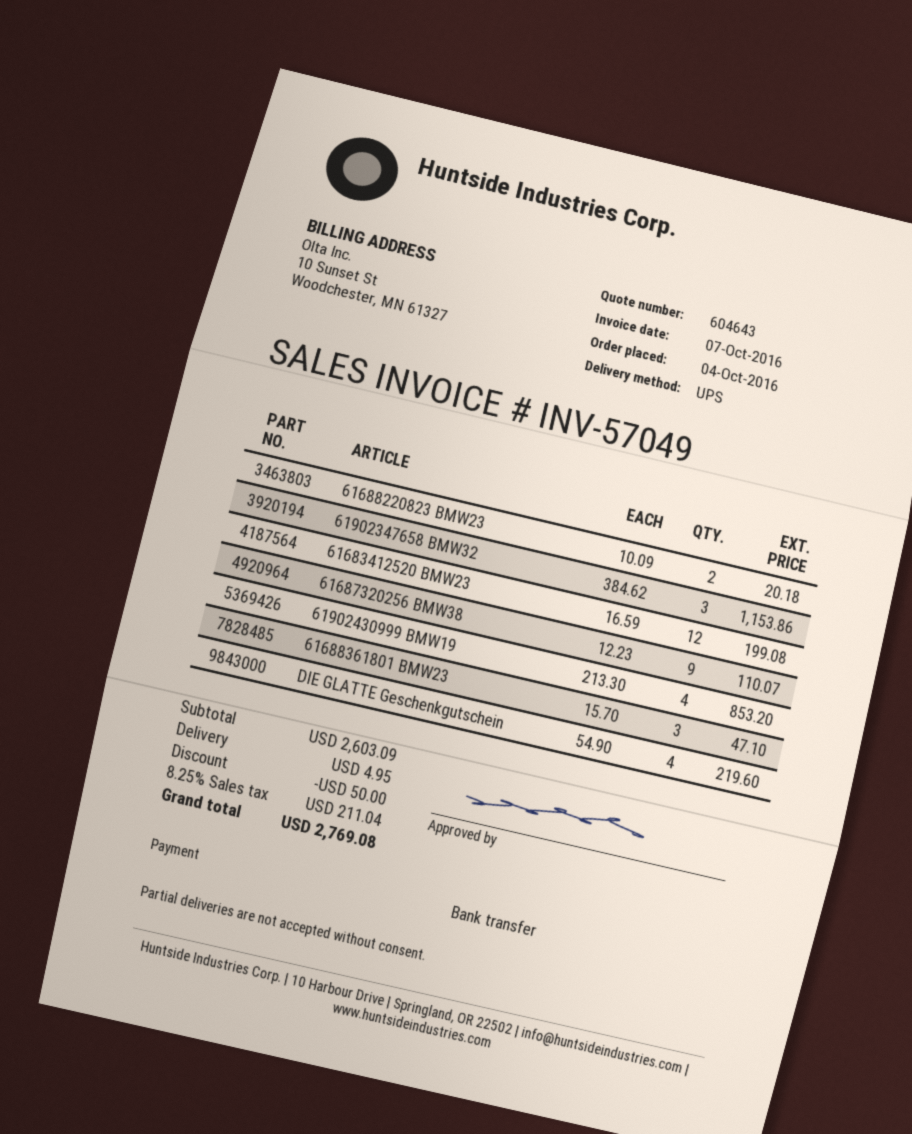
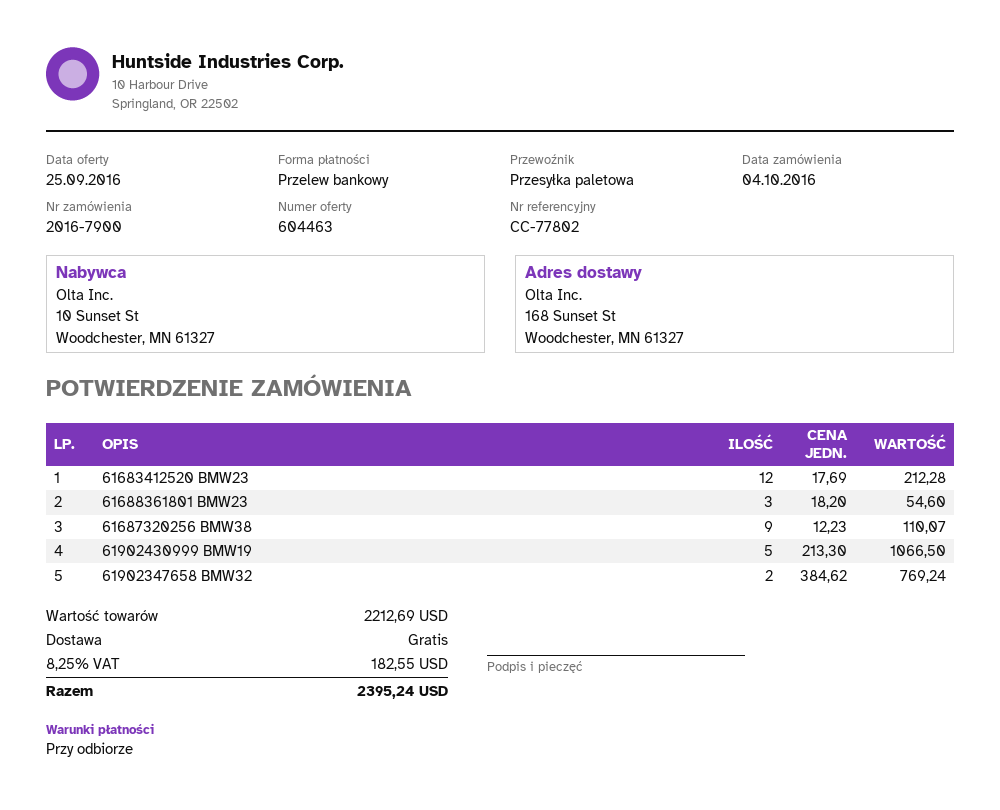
quote number: 604643 -> 604463
shipping method: UPS -> pallet freight
61688220823 BMW23: 2 x 10.09 = 20.18 -> none
61902347658 BMW32: 3 x 384.62 = 1153.86 -> 2 x 384.62 = 769.24
61683412520 BMW23: 12 x 16.59 = 199.08 -> 12 x 17.69 = 212.28
61902430999 BMW19: 4 x 213.30 = 853.20 -> 5 x 213.30 = 1066.50
61688361801 BMW23: 3 x 15.70 = 47.10 -> 3 x 18.20 = 54.60
DIE GLATTE Geschenkgutschein: 4 x 54.90 = 219.60 -> none
subtotal: 2603.09 -> 2212.69
discount: 50.00 -> none
shipping: 4.95 -> 0.00
tax: 8.25% = 211.04 -> 8.25% = 182.55
total: 2769.08 -> 2395.24

